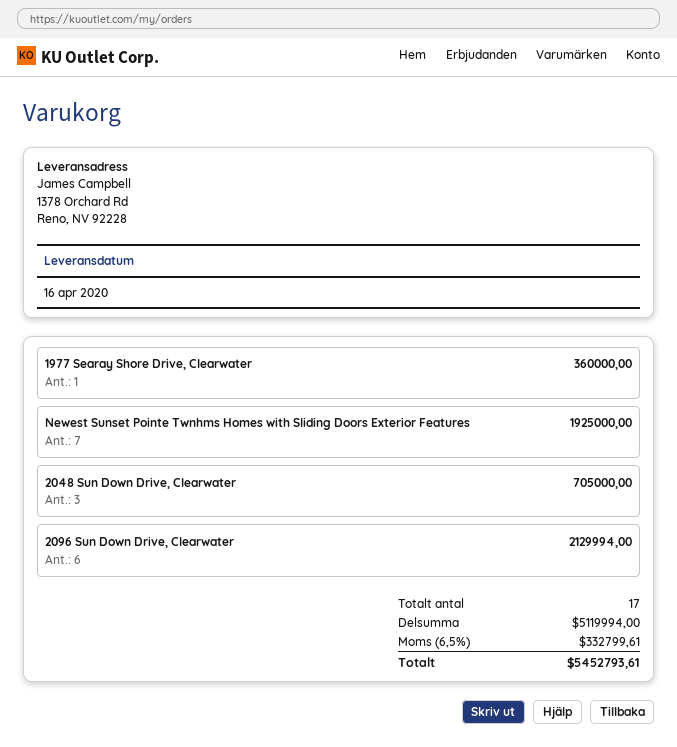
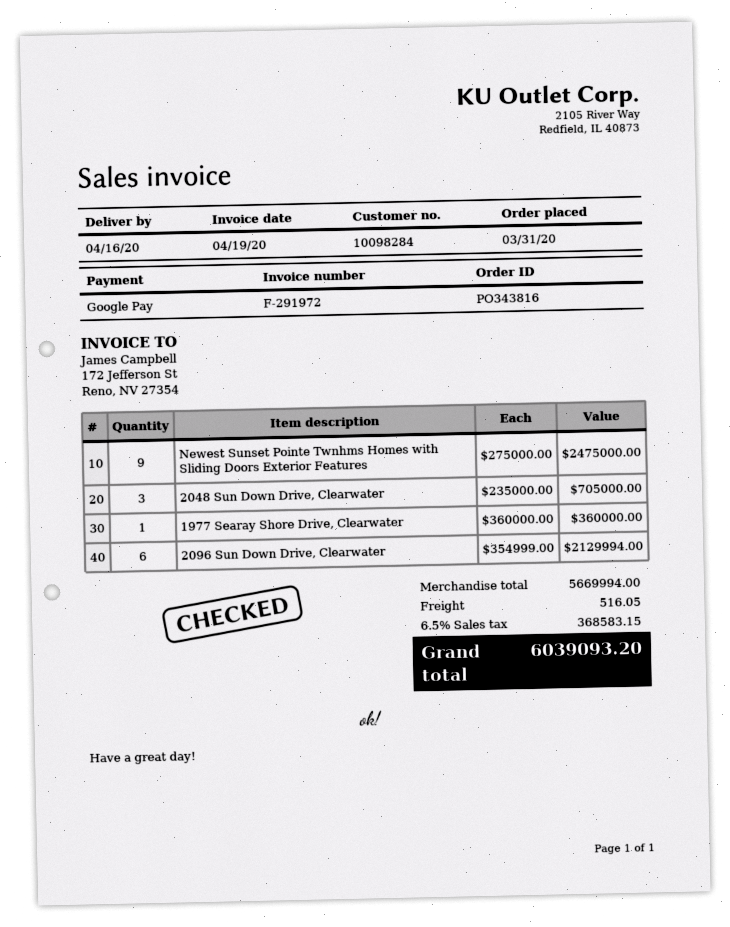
Newest Sunset Pointe Twnhms Homes with Sliding Doors Exterior Features: 7 for 1925000.00 -> 9 for 2475000.00
subtotal: 5119994.00 -> 5669994.00
shipping: none -> 516.05
tax: 6.5% = 332799.61 -> 6.5% = 368583.15
total: 5452793.61 -> 6039093.20

